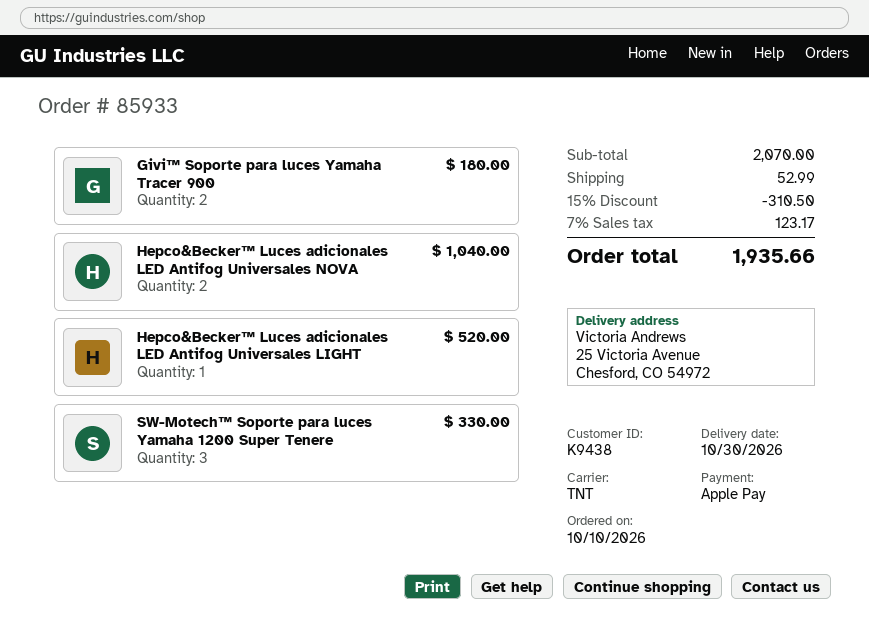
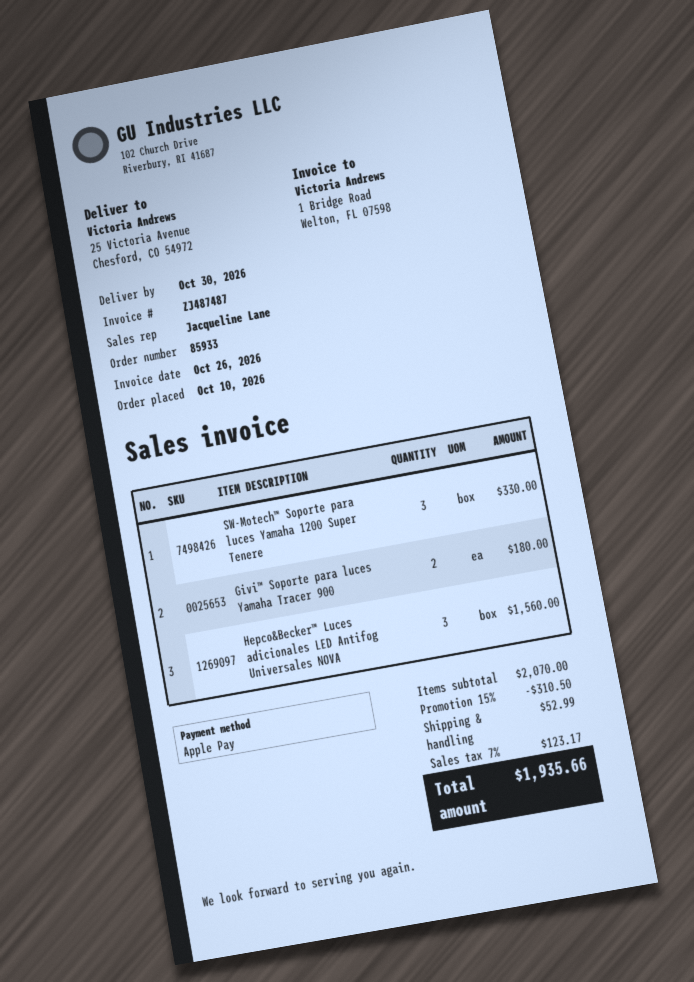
Hepco&Becker™ Luces adicionales LED Antifog Universales NOVA: 2 for 1040.00 -> 3 for 1560.00
Hepco&Becker™ Luces adicionales LED Antifog Universales LIGHT: 1 for 520.00 -> none

